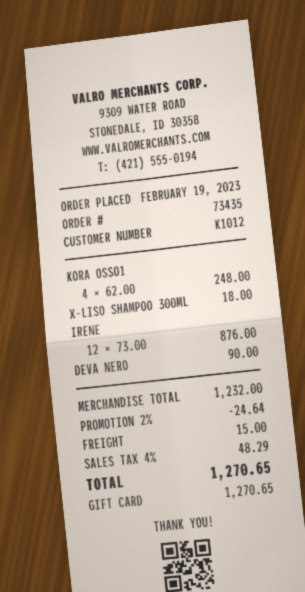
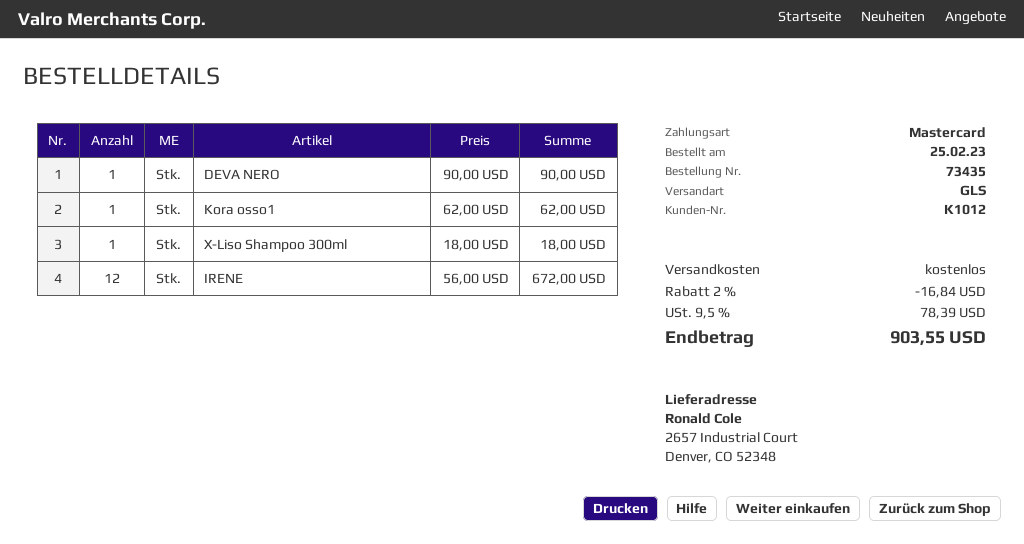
order date: 2023-02-19 -> 2023-02-25
payment method: gift card -> Mastercard
KORA OSSO1: 4 x 62.00 = 248.00 -> 1 x 62.00 = 62.00
IRENE: 12 x 73.00 = 876.00 -> 12 x 56.00 = 672.00
discount: 2% = 24.64 -> 2% = 16.84
shipping: 15.00 -> 0.00
tax: 4% = 48.29 -> 9.5% = 78.39
total: 1270.65 -> 903.55

